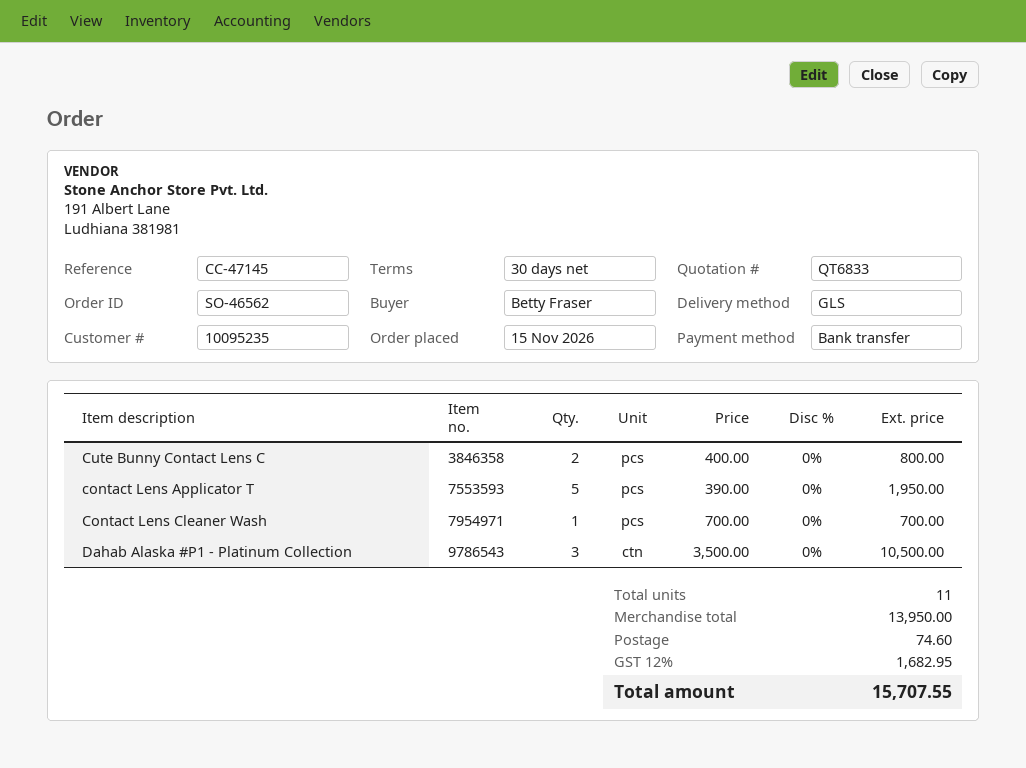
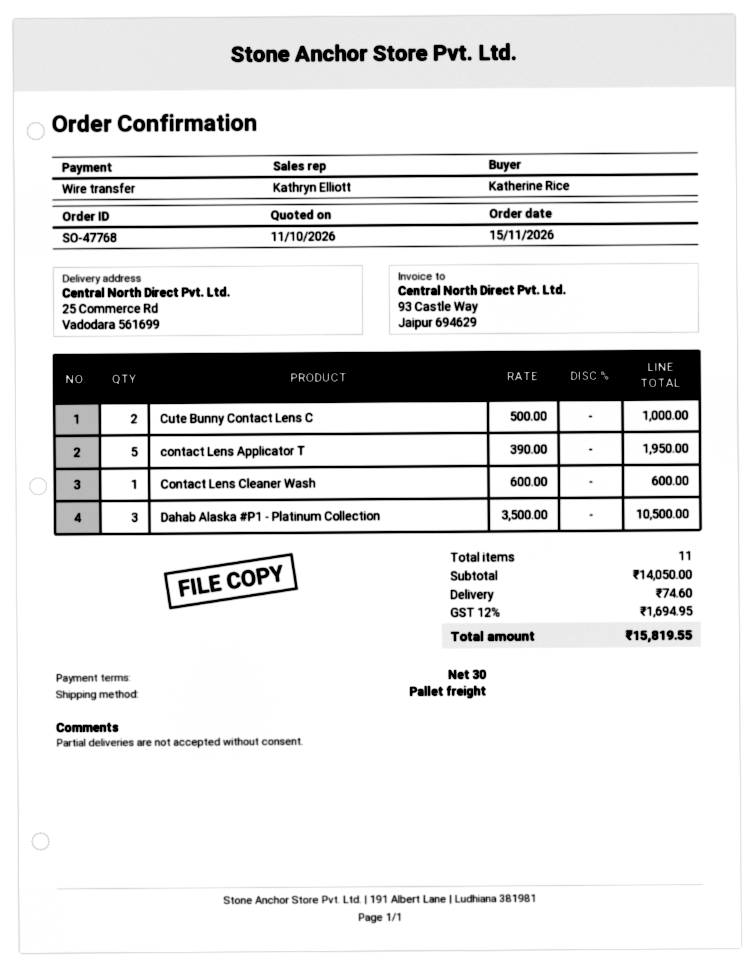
order number: SO-46562 -> SO-47768
ordered by: Betty Fraser -> Katherine Rice
shipping method: GLS -> pallet freight
Cute Bunny Contact Lens C: 2 x 400.00 = 800.00 -> 2 x 500.00 = 1000.00
Contact Lens Cleaner Wash: 1 x 700.00 = 700.00 -> 1 x 600.00 = 600.00
subtotal: 13950.00 -> 14050.00
tax: 12% = 1682.95 -> 12% = 1694.95
total: 15707.55 -> 15819.55

